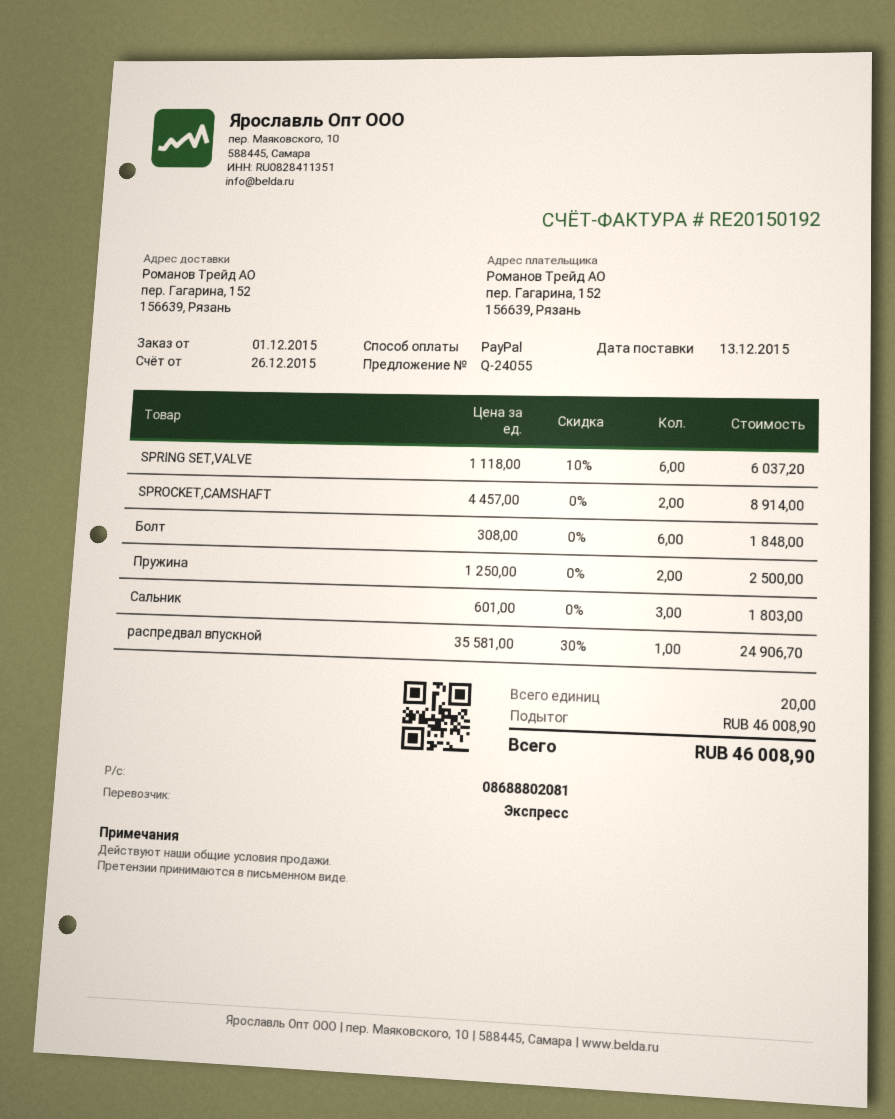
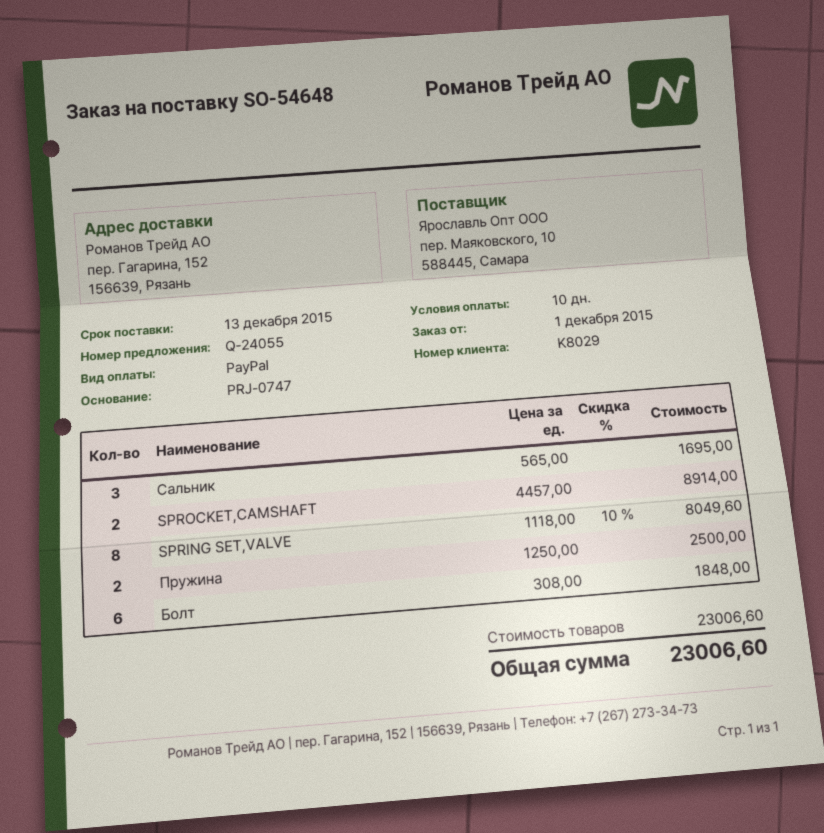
SPRING SET,VALVE: 6 x 1118.00 - 10% = 6037.20 -> 8 x 1118.00 - 10% = 8049.60
Сальник: 3 x 601.00 = 1803.00 -> 3 x 565.00 = 1695.00
распредвал впускной: 1 x 35581.00 - 30% = 24906.70 -> none
subtotal: 46008.90 -> 23006.60
total: 46008.90 -> 23006.60

